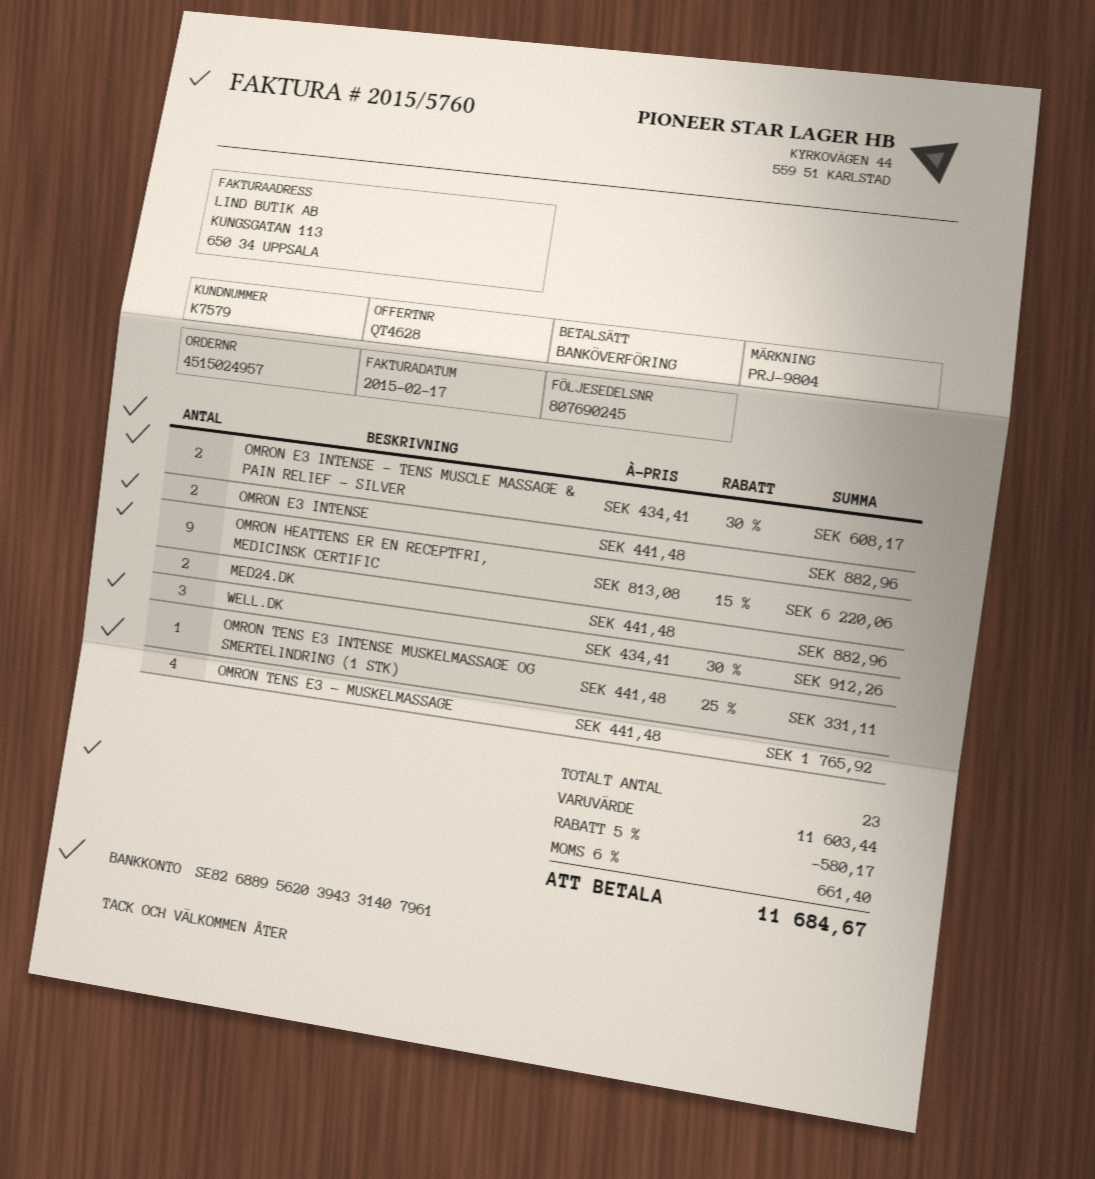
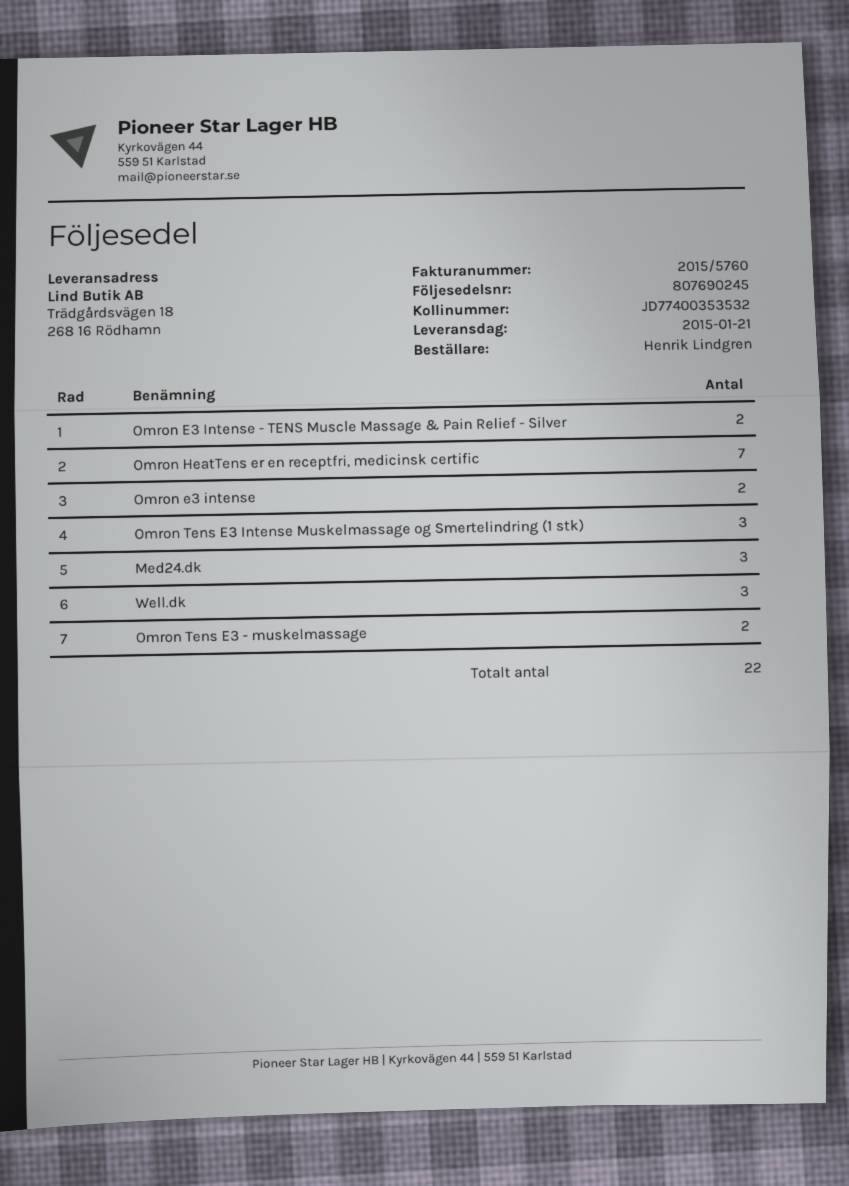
OMRON HEATTENS ER EN RECEPTFRI, MEDICINSK CERTIFIC: 9 -> 7
MED24.DK: 2 -> 3
OMRON TENS E3 INTENSE MUSKELMASSAGE OG SMERTELINDRING (1 STK): 1 -> 3
OMRON TENS E3 - MUSKELMASSAGE: 4 -> 2
total quantity: 23 -> 22

